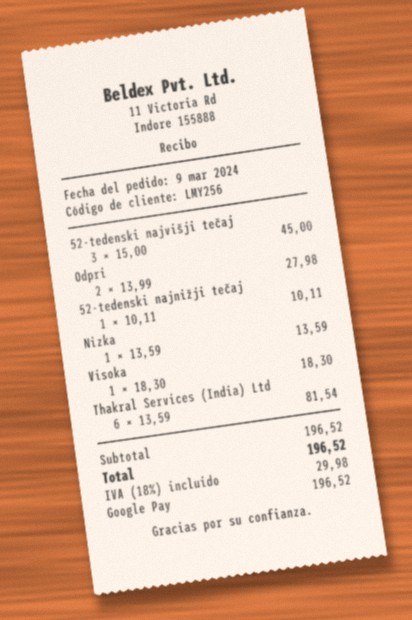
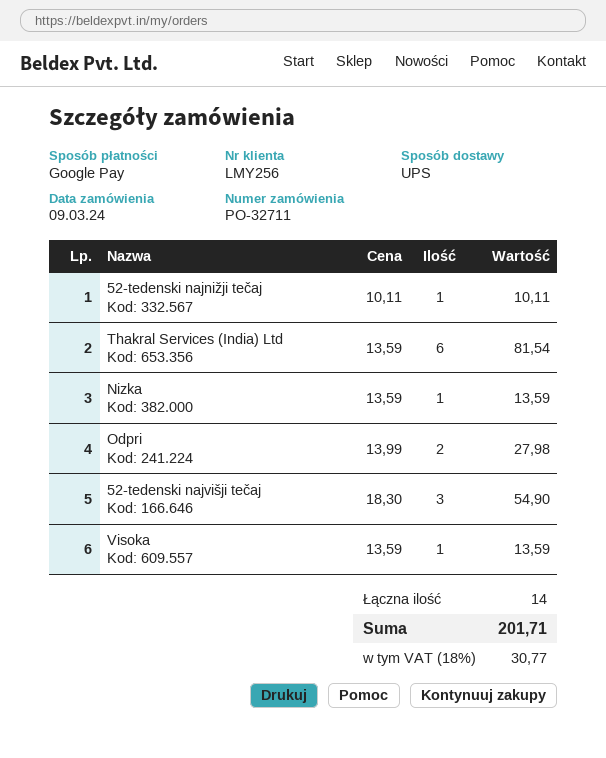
52-tedenski najvišji tečaj: 3 x 15.00 = 45.00 -> 3 x 18.30 = 54.90
Visoka: 1 x 18.30 = 18.30 -> 1 x 13.59 = 13.59
tax: 18% = 29.98 -> 18% = 30.77
total: 196.52 -> 201.71

